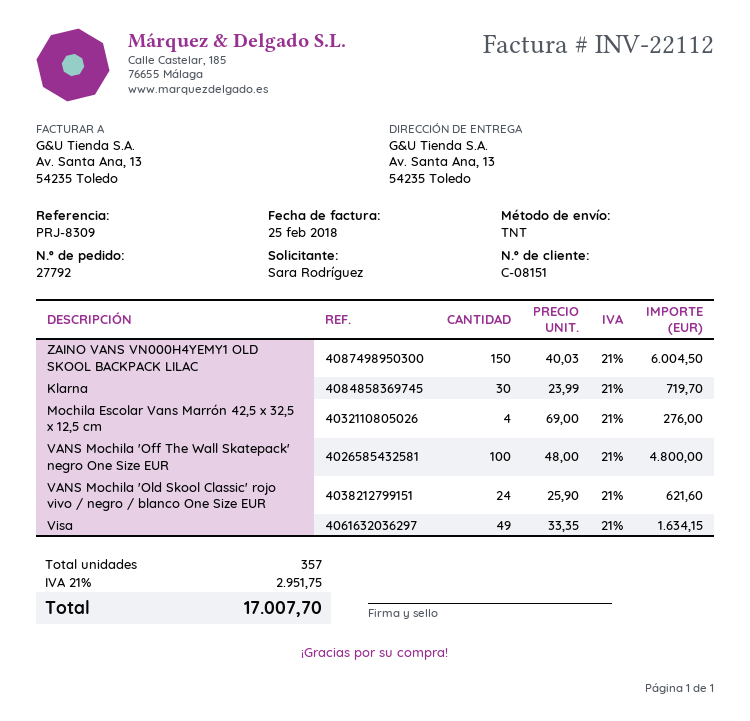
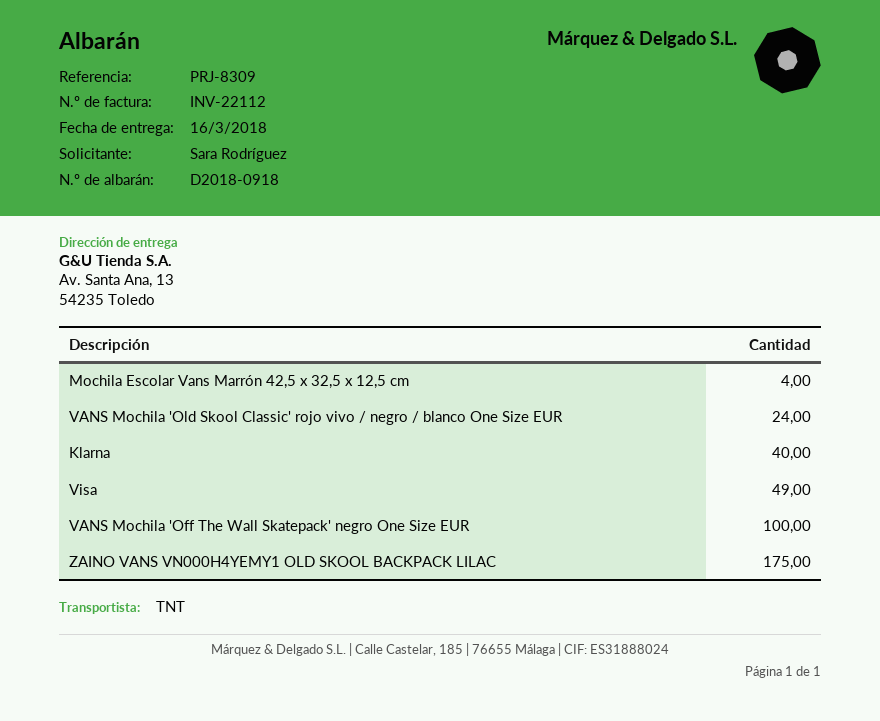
ZAINO VANS VN000H4YEMY1 OLD SKOOL BACKPACK LILAC: 150 -> 175
Klarna: 30 -> 40

